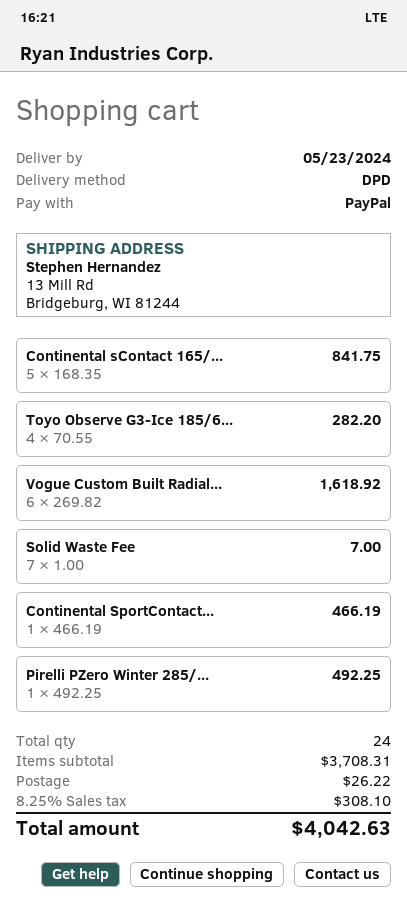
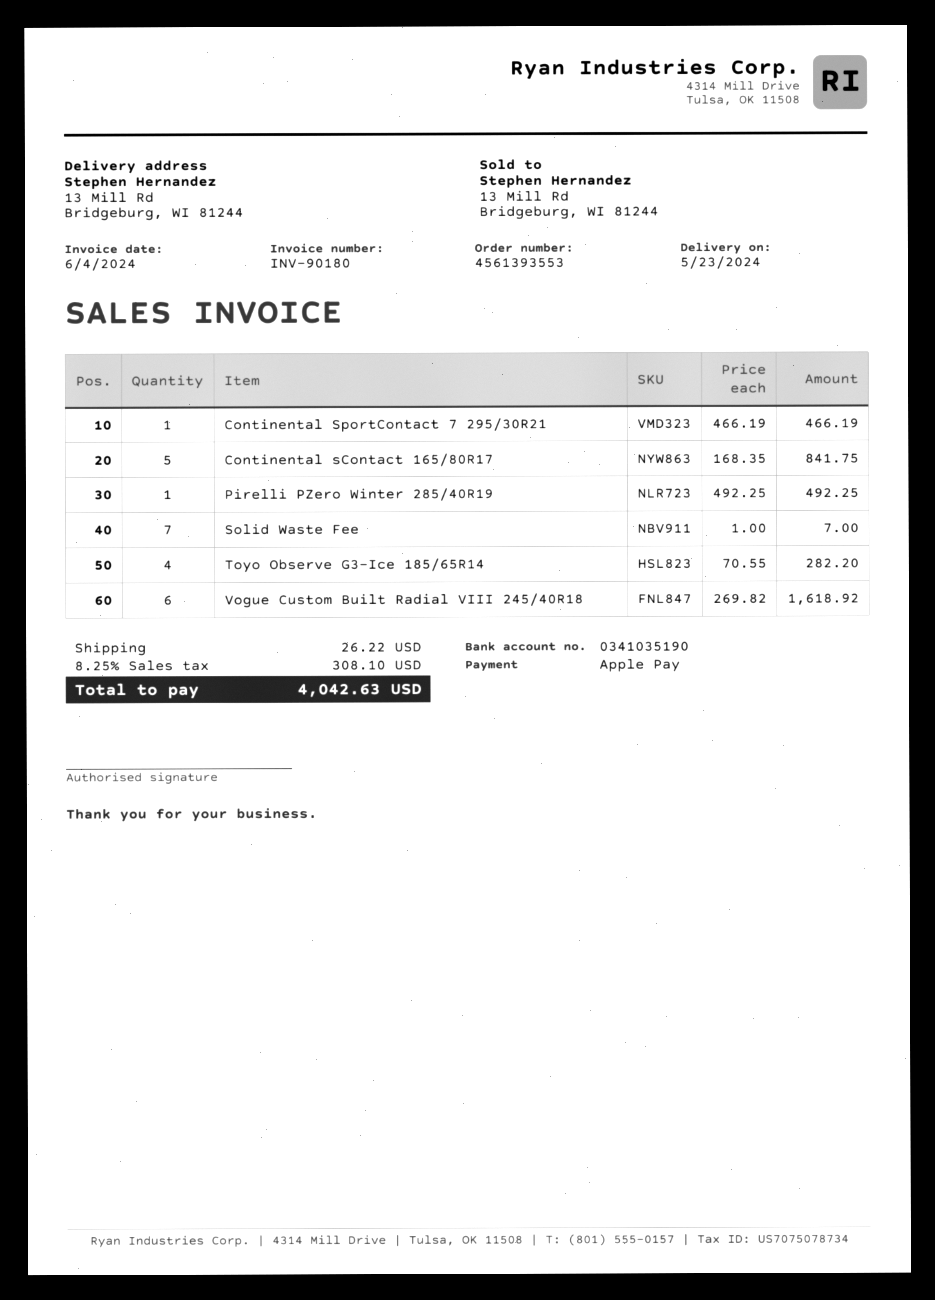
payment method: PayPal -> Apple Pay

